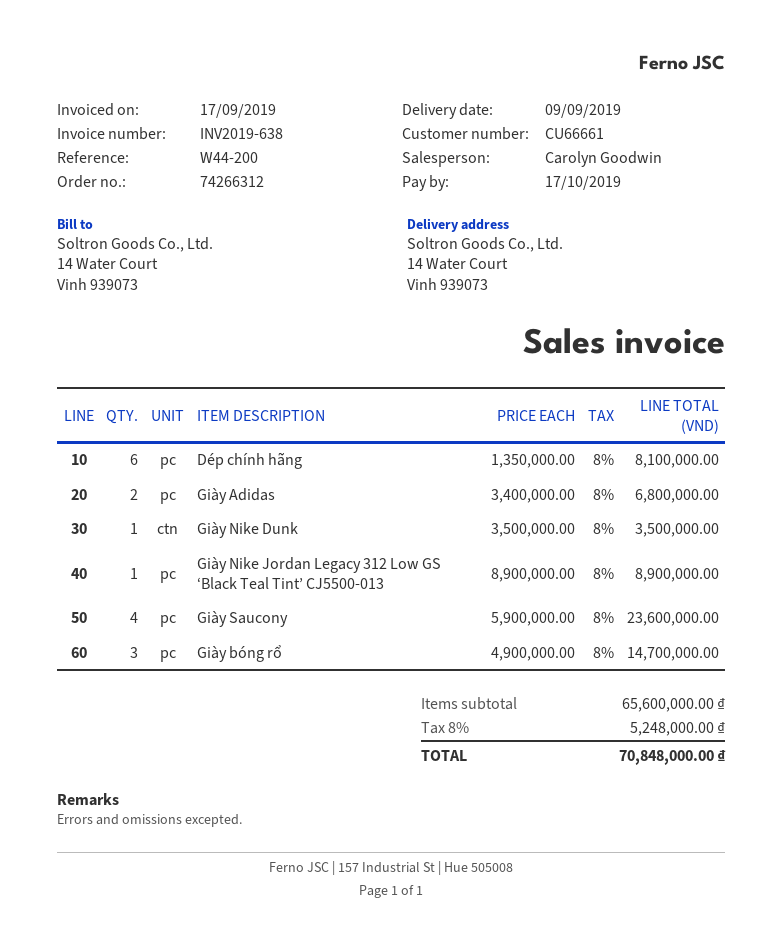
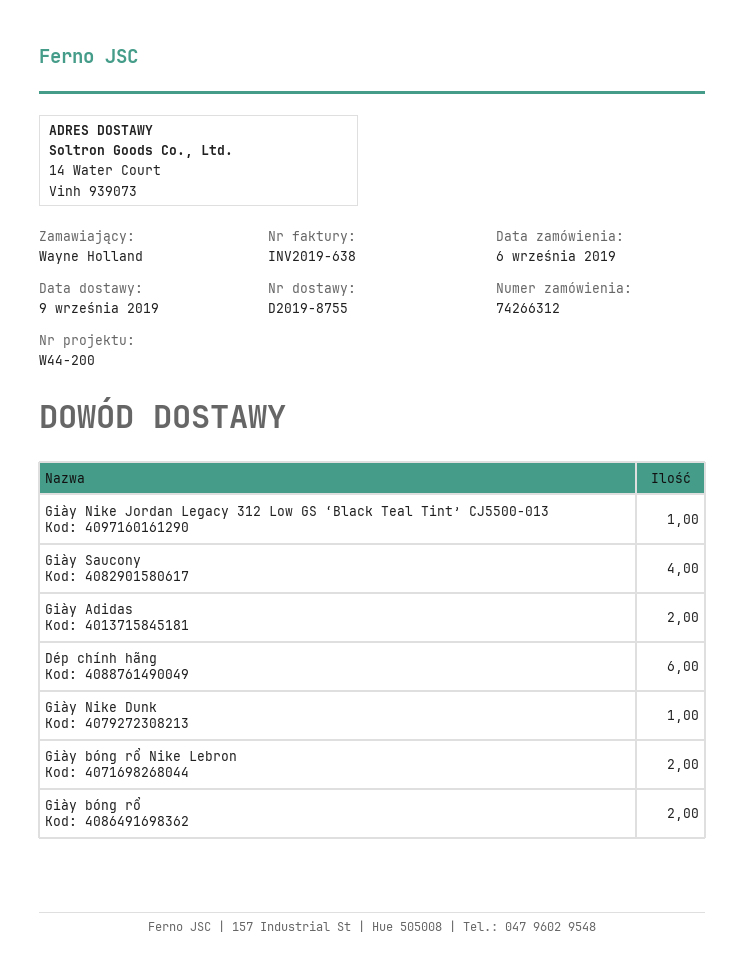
Giày bóng rổ: 3 -> 2
Giày bóng rổ Nike Lebron: none -> 2

